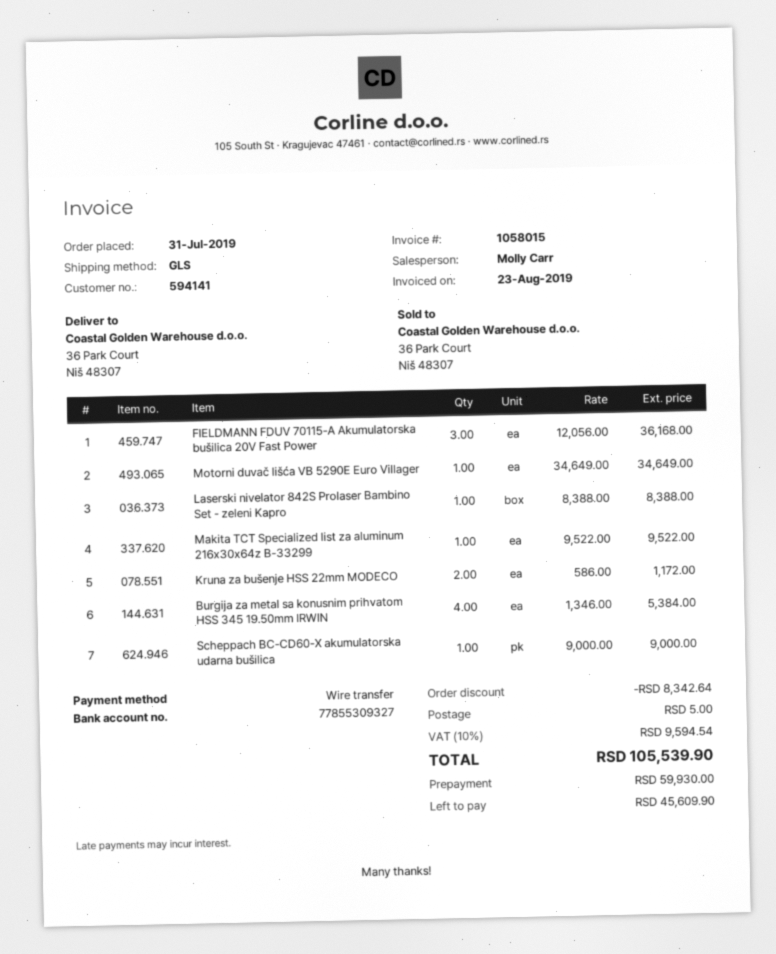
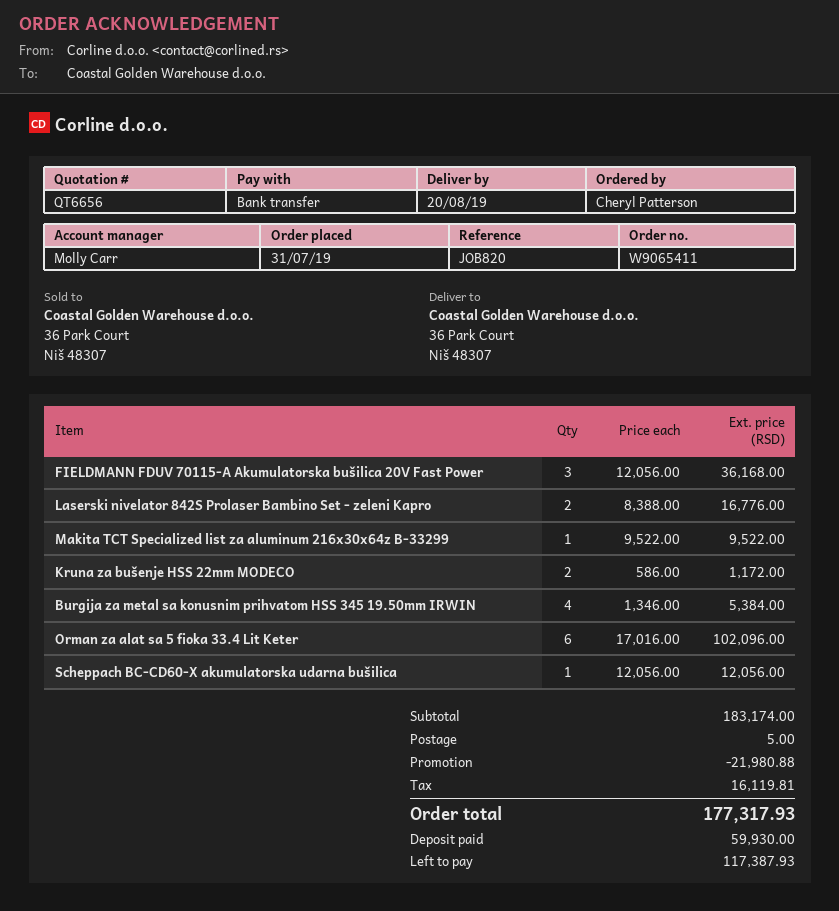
Motorni duvač lišća VB 5290E Euro Villager: 1 x 34649.00 = 34649.00 -> none
Laserski nivelator 842S Prolaser Bambino Set - zeleni Kapro: 1 x 8388.00 = 8388.00 -> 2 x 8388.00 = 16776.00
Scheppach BC-CD60-X akumulatorska udarna bušilica: 1 x 9000.00 = 9000.00 -> 1 x 12056.00 = 12056.00
Orman za alat sa 5 fioka 33.4 Lit Keter: none -> 6 x 17016.00 = 102096.00
discount: 8342.64 -> 21980.88
tax: 9594.54 -> 16119.81
total: 105539.90 -> 177317.93
balance: 45609.90 -> 117387.93

